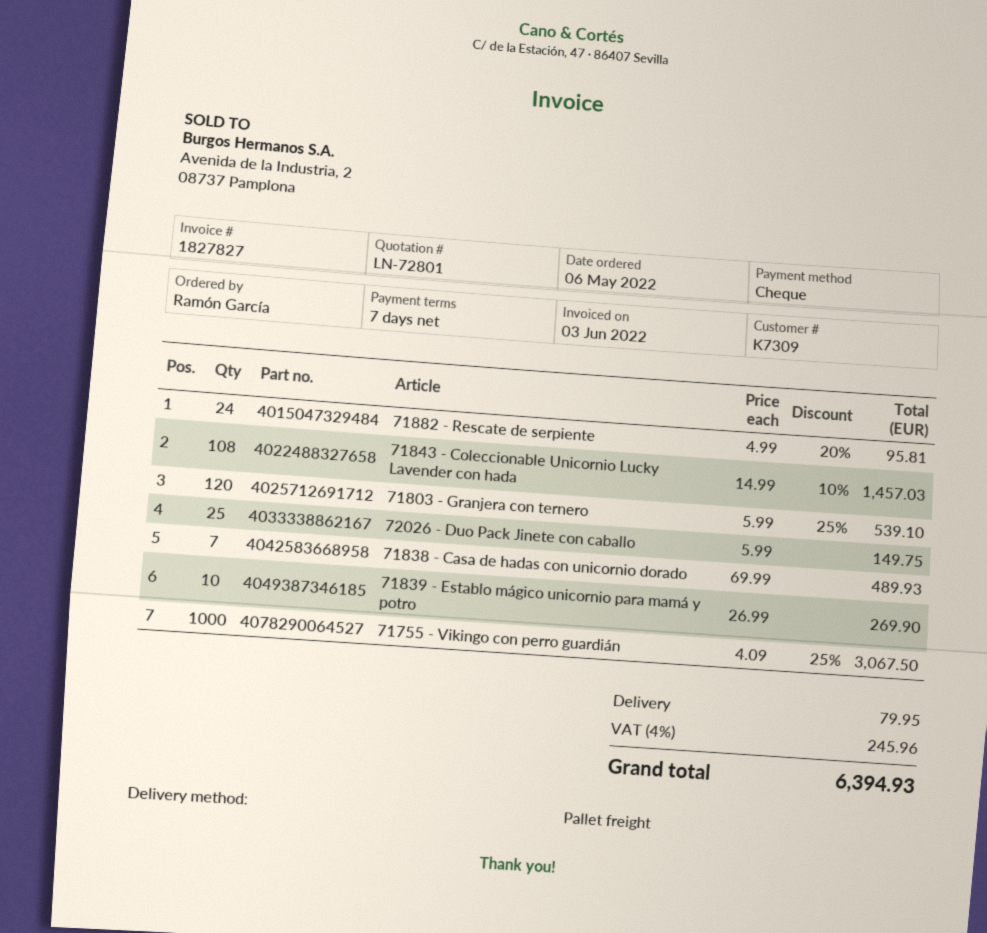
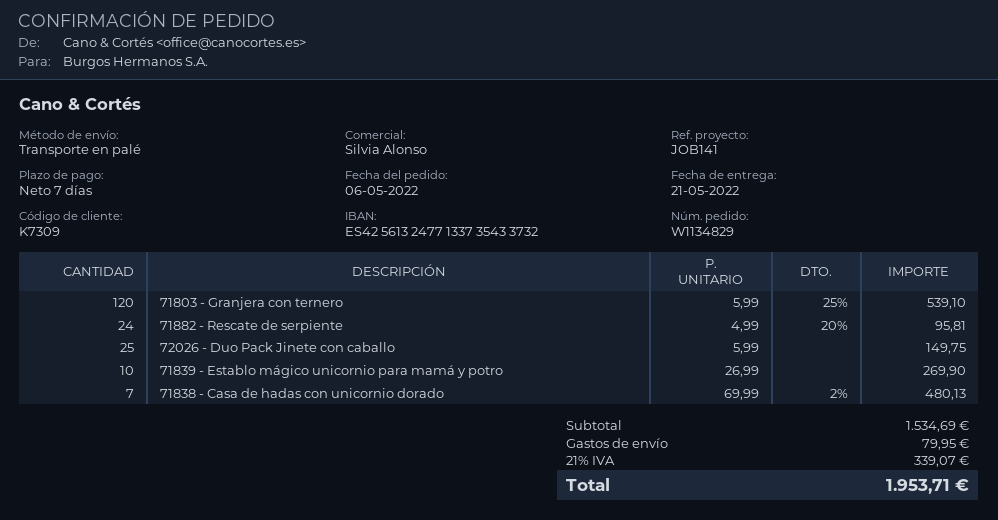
71843 - Coleccionable Unicornio Lucky Lavender con hada: 108 x 14.99 - 10% = 1457.03 -> none
71838 - Casa de hadas con unicornio dorado: 7 x 69.99 = 489.93 -> 7 x 69.99 - 2% = 480.13
71755 - Vikingo con perro guardián: 1000 x 4.09 - 25% = 3067.50 -> none
tax: 4% = 245.96 -> 21% = 339.07
total: 6394.93 -> 1953.71

